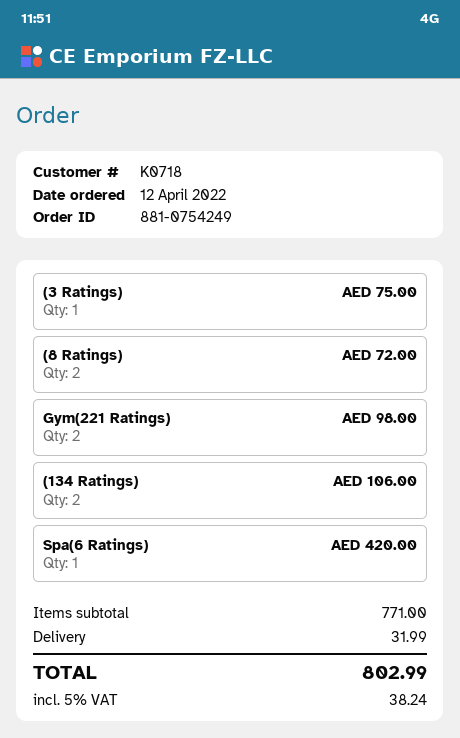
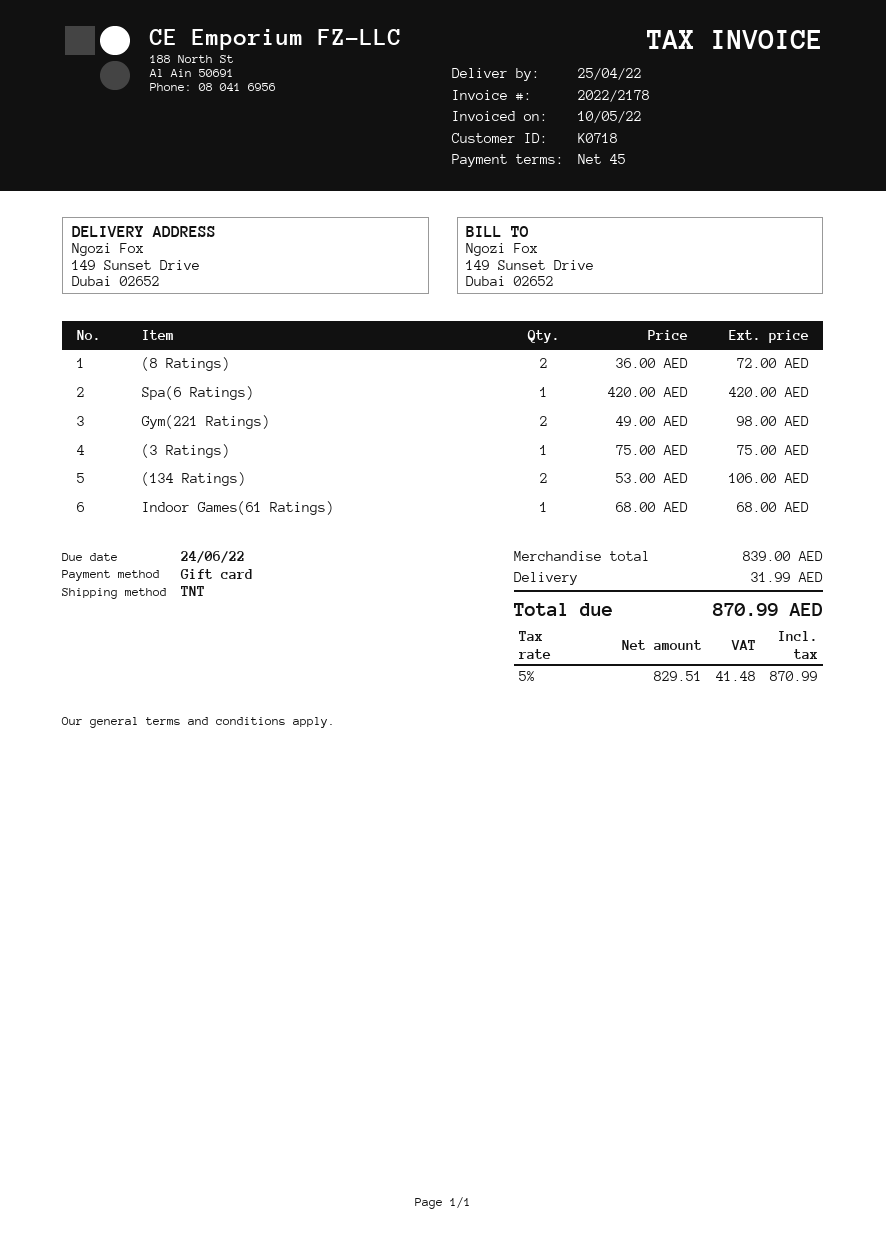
Indoor Games(61 Ratings): none -> 1 for 68.00
subtotal: 771.00 -> 839.00
tax: 5% = 38.24 -> 5% = 41.48
total: 802.99 -> 870.99

